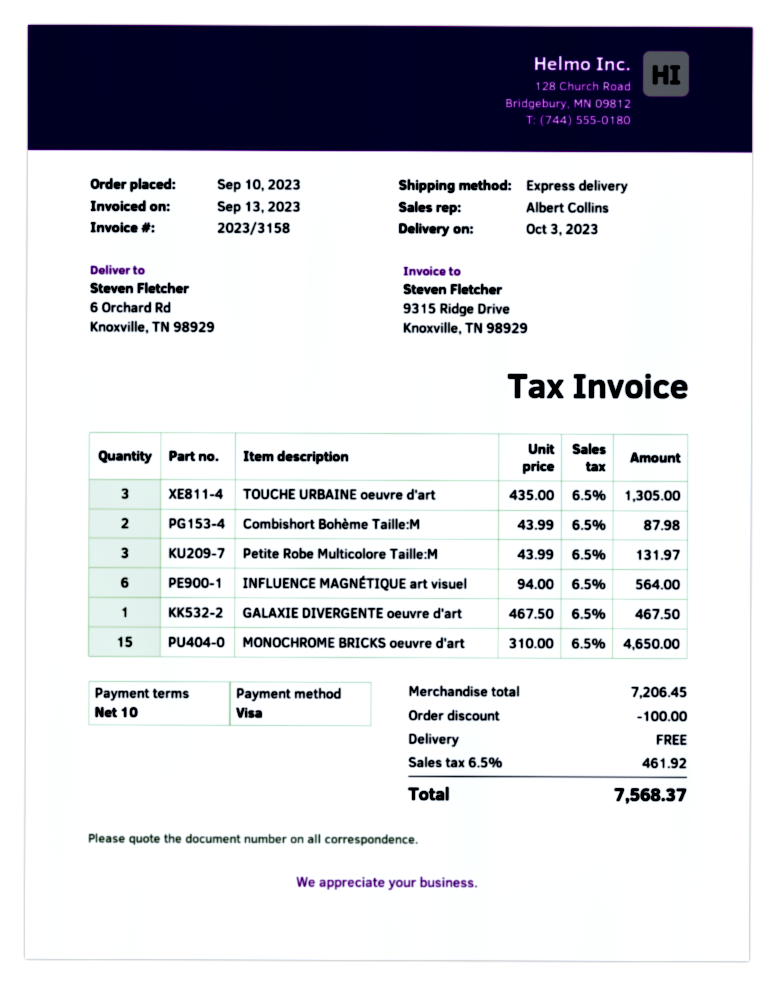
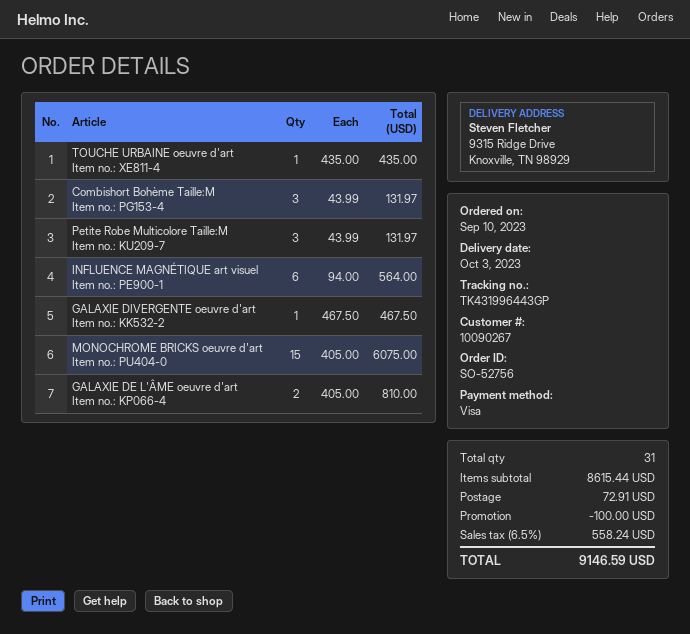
ship to: 6 Orchard Rd, Knoxville, TN 98929 -> 9315 Ridge Drive, Knoxville, TN 98929
TOUCHE URBAINE oeuvre d'art: 3 x 435.00 = 1305.00 -> 1 x 435.00 = 435.00
Combishort Bohème Taille:M: 2 x 43.99 = 87.98 -> 3 x 43.99 = 131.97
MONOCHROME BRICKS oeuvre d'art: 15 x 310.00 = 4650.00 -> 15 x 405.00 = 6075.00
GALAXIE DE L'ÂME oeuvre d'art: none -> 2 x 405.00 = 810.00
subtotal: 7206.45 -> 8615.44
shipping: 0.00 -> 72.91
tax: 6.5% = 461.92 -> 6.5% = 558.24
total: 7568.37 -> 9146.59

